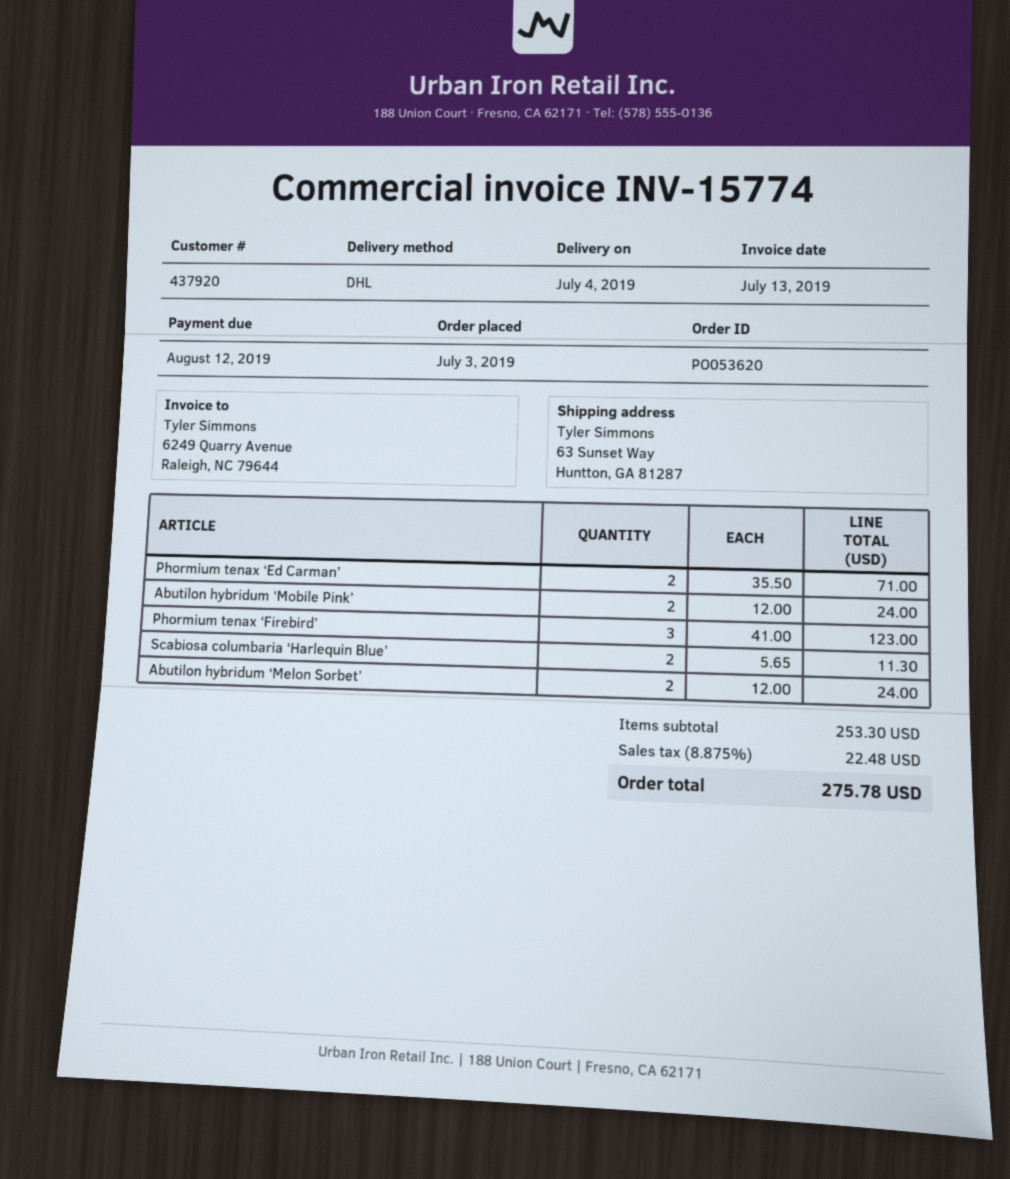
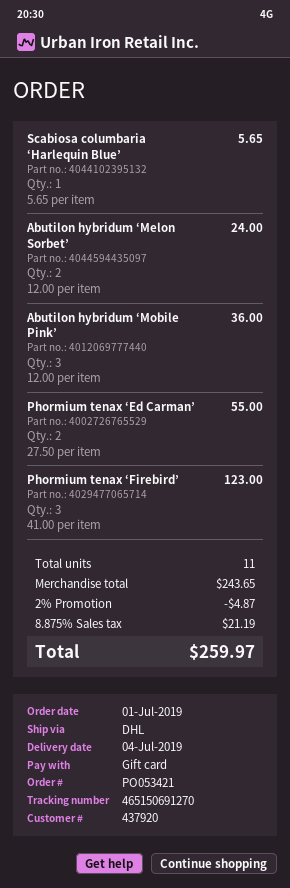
order number: PO053620 -> PO053421
order date: 2019-07-03 -> 2019-07-01
Phormium tenax ‘Ed Carman’: 2 x 35.50 = 71.00 -> 2 x 27.50 = 55.00
Abutilon hybridum ‘Mobile Pink’: 2 x 12.00 = 24.00 -> 3 x 12.00 = 36.00
Scabiosa columbaria ‘Harlequin Blue’: 2 x 5.65 = 11.30 -> 1 x 5.65 = 5.65
subtotal: 253.30 -> 243.65
discount: none -> 2% = 4.87
tax: 8.875% = 22.48 -> 8.875% = 21.19
total: 275.78 -> 259.97

